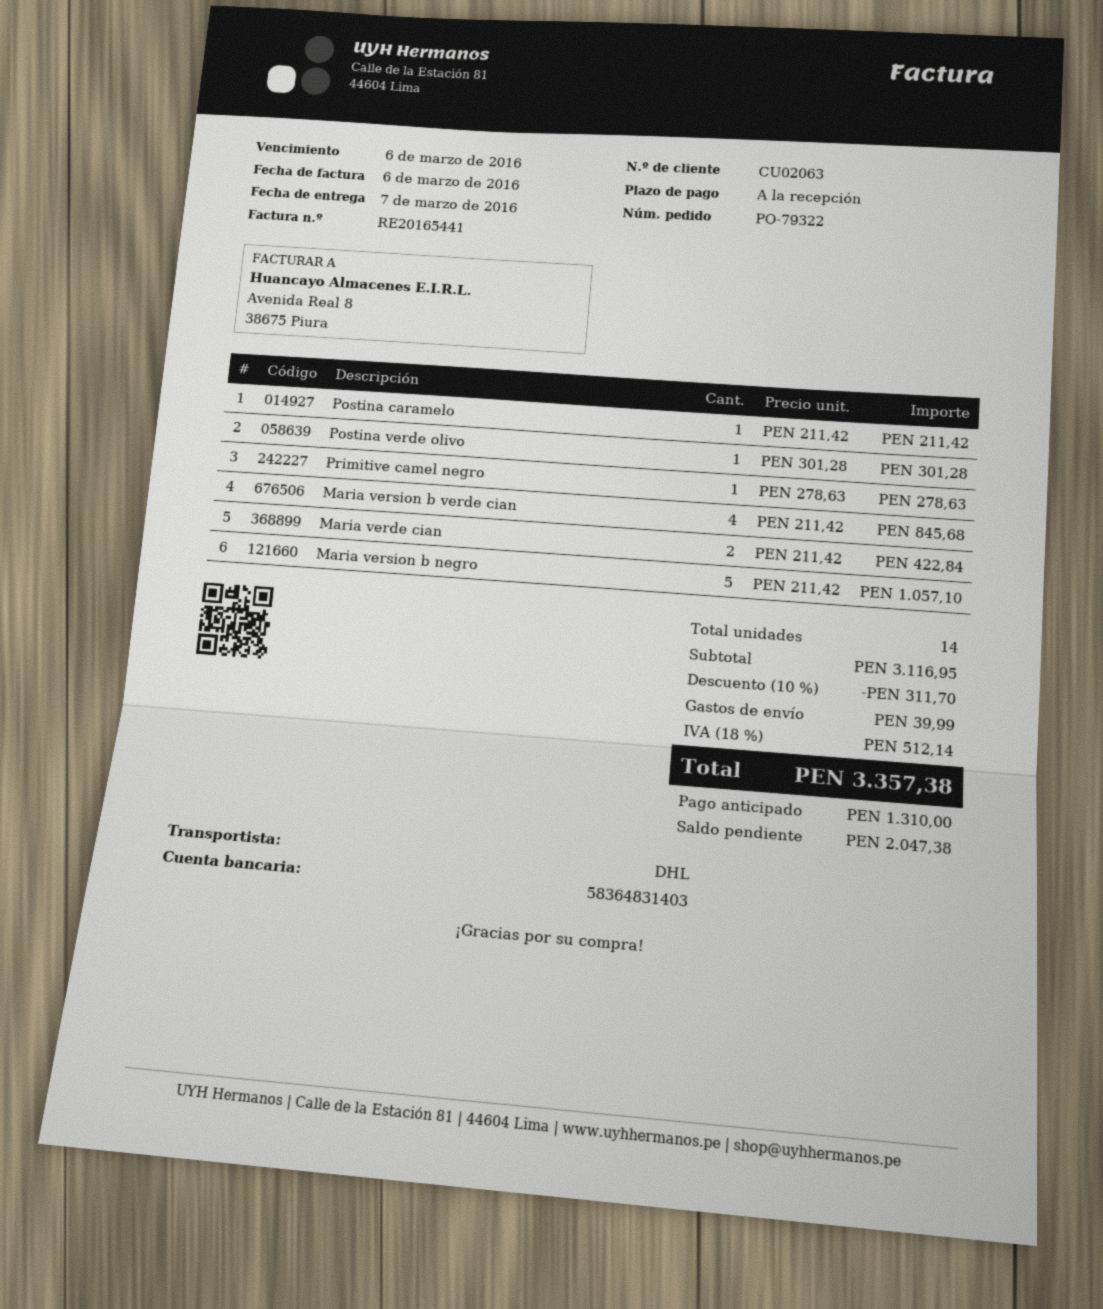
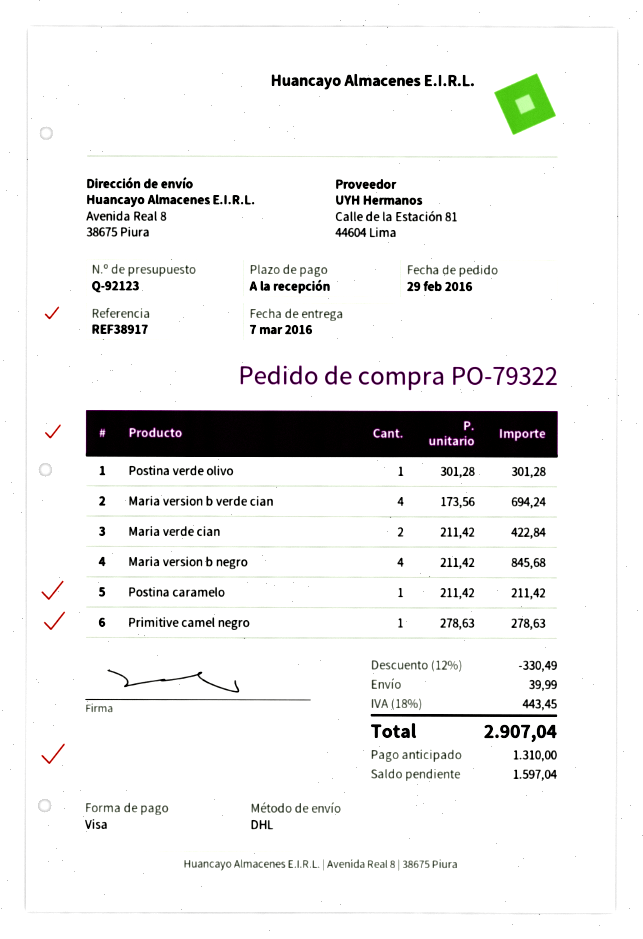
Maria version b verde cian: 4 x 211.42 = 845.68 -> 4 x 173.56 = 694.24
Maria version b negro: 5 x 211.42 = 1057.10 -> 4 x 211.42 = 845.68
discount: 10% = 311.70 -> 12% = 330.49
tax: 18% = 512.14 -> 18% = 443.45
total: 3357.38 -> 2907.04
balance: 2047.38 -> 1597.04

